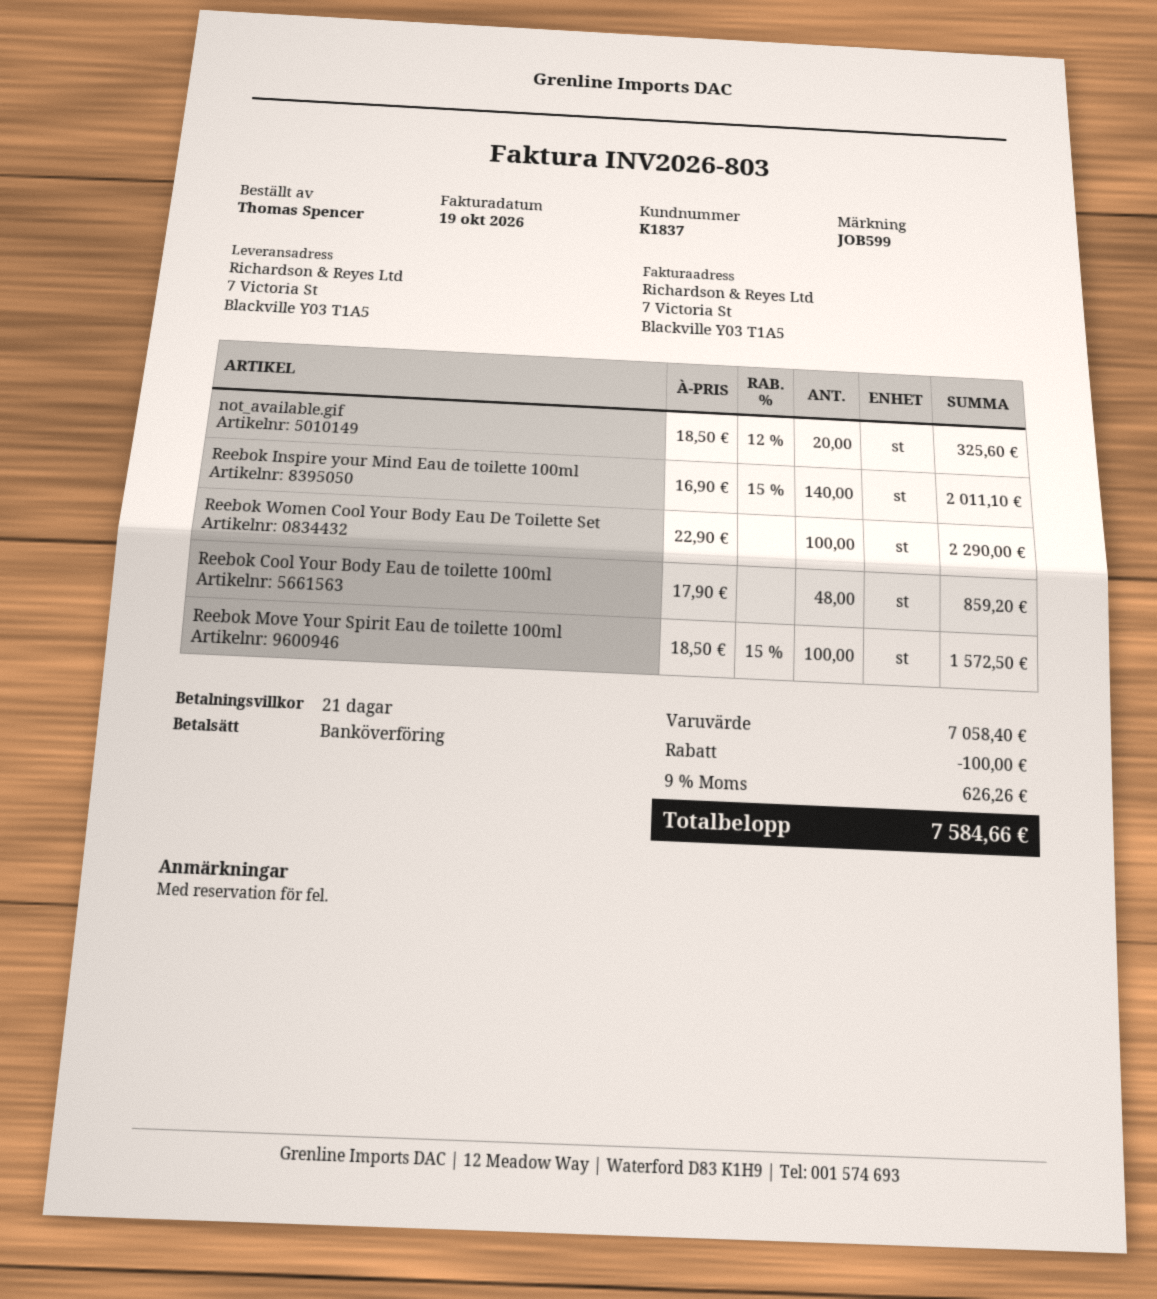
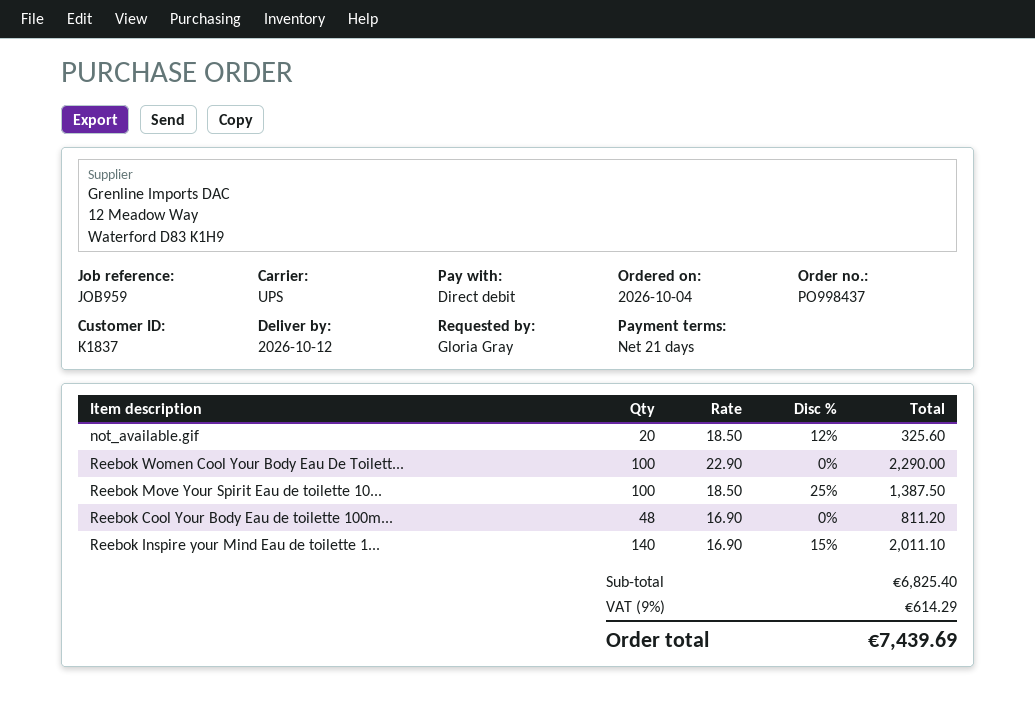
reference: JOB599 -> JOB959
ordered by: Thomas Spencer -> Gloria Gray
payment method: bank transfer -> direct debit
Reebok Cool Your Body Eau de toilette 100ml: 48 x 17.90 = 859.20 -> 48 x 16.90 = 811.20
Reebok Move Your Spirit Eau de toilette 100ml: 100 x 18.50 - 15% = 1572.50 -> 100 x 18.50 - 25% = 1387.50
subtotal: 7058.40 -> 6825.40
discount: 100.00 -> none
tax: 9% = 626.26 -> 9% = 614.29
total: 7584.66 -> 7439.69

